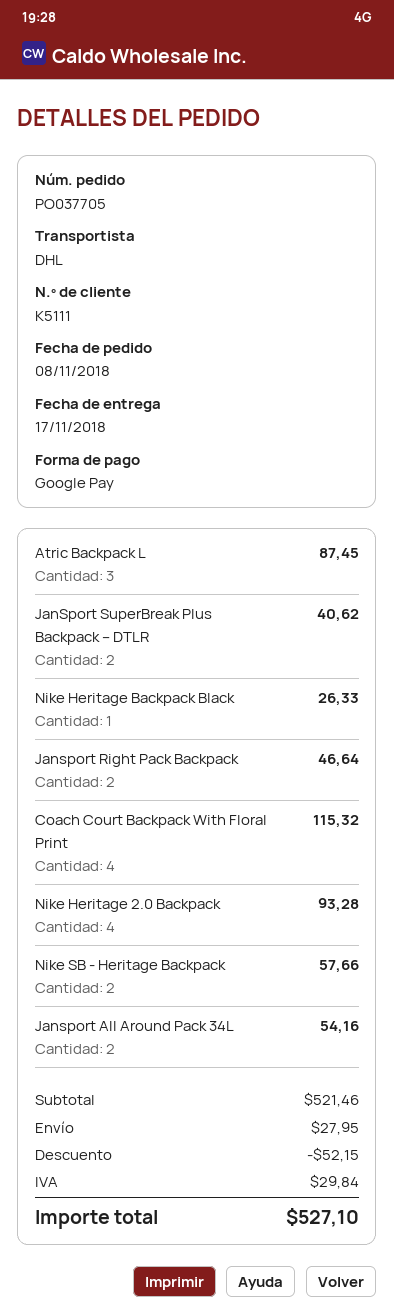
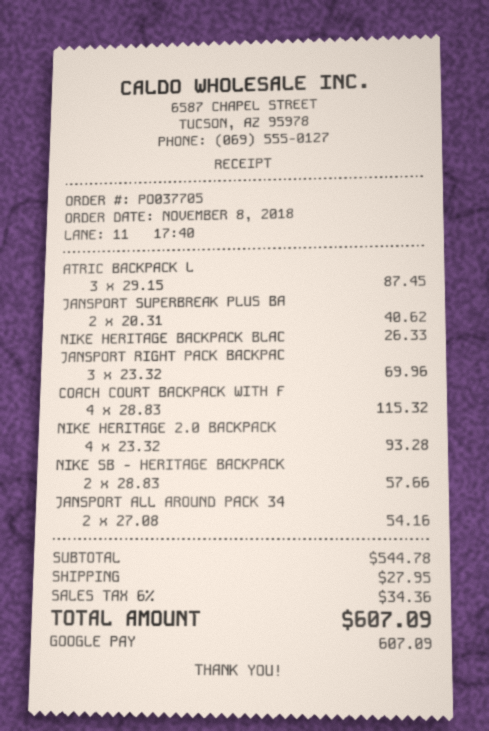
Jansport Right Pack Backpack: 2 for 46.64 -> 3 for 69.96
subtotal: 521.46 -> 544.78
discount: 52.15 -> none
tax: 29.84 -> 34.36
total: 527.10 -> 607.09

